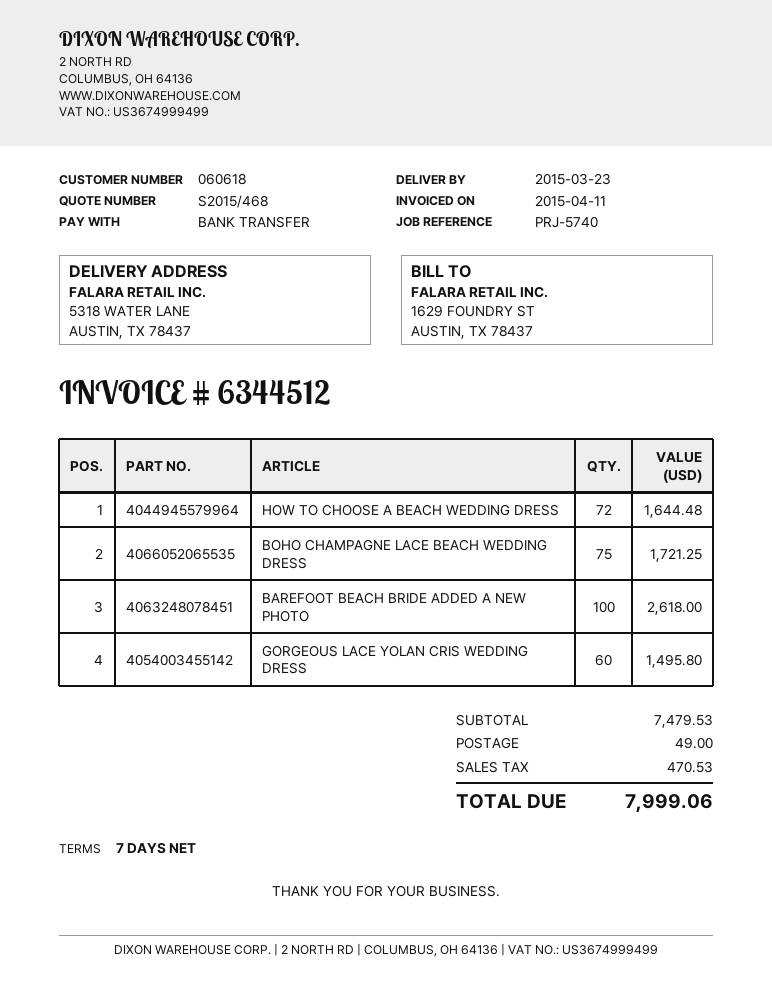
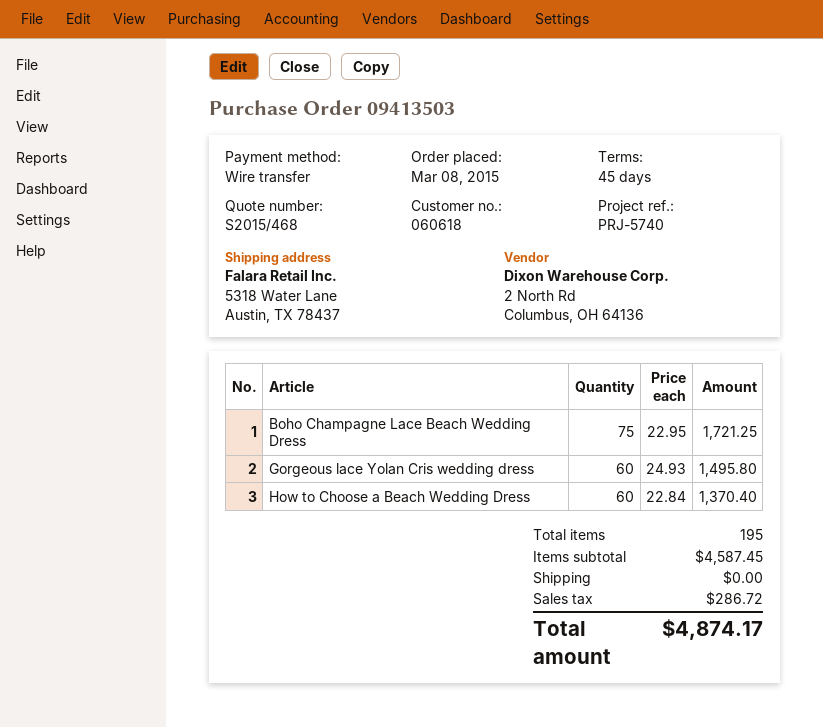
payment terms: 7 days -> 45 days
HOW TO CHOOSE A BEACH WEDDING DRESS: 72 for 1644.48 -> 60 for 1370.40
BAREFOOT BEACH BRIDE ADDED A NEW PHOTO: 100 for 2618.00 -> none
subtotal: 7479.53 -> 4587.45
shipping: 49.00 -> 0.00
tax: 470.53 -> 286.72
total: 7999.06 -> 4874.17

